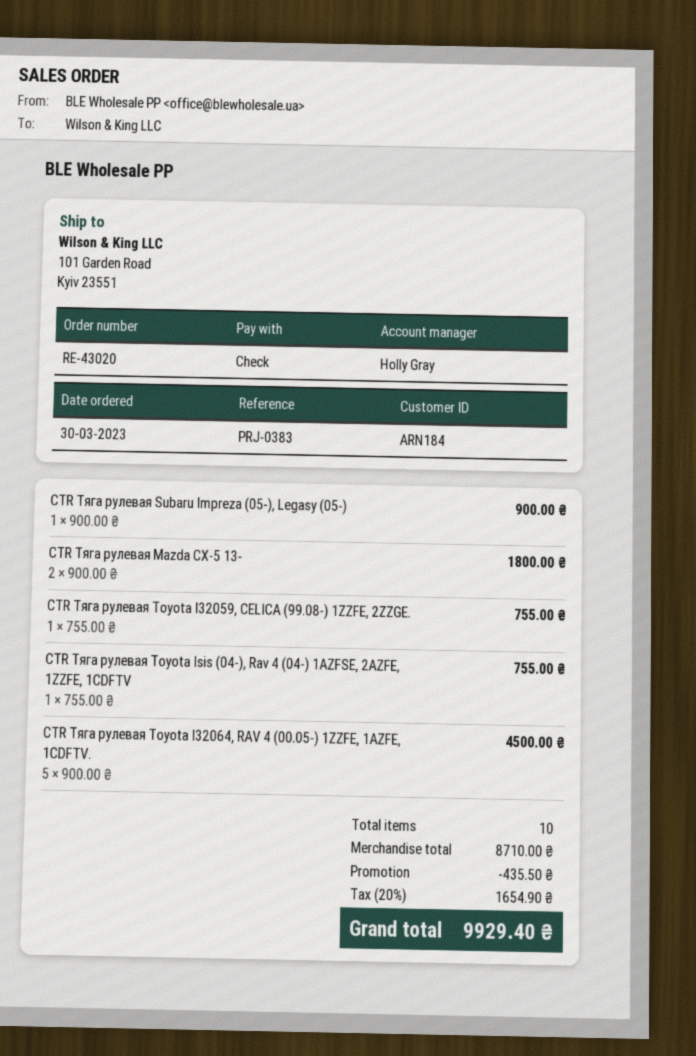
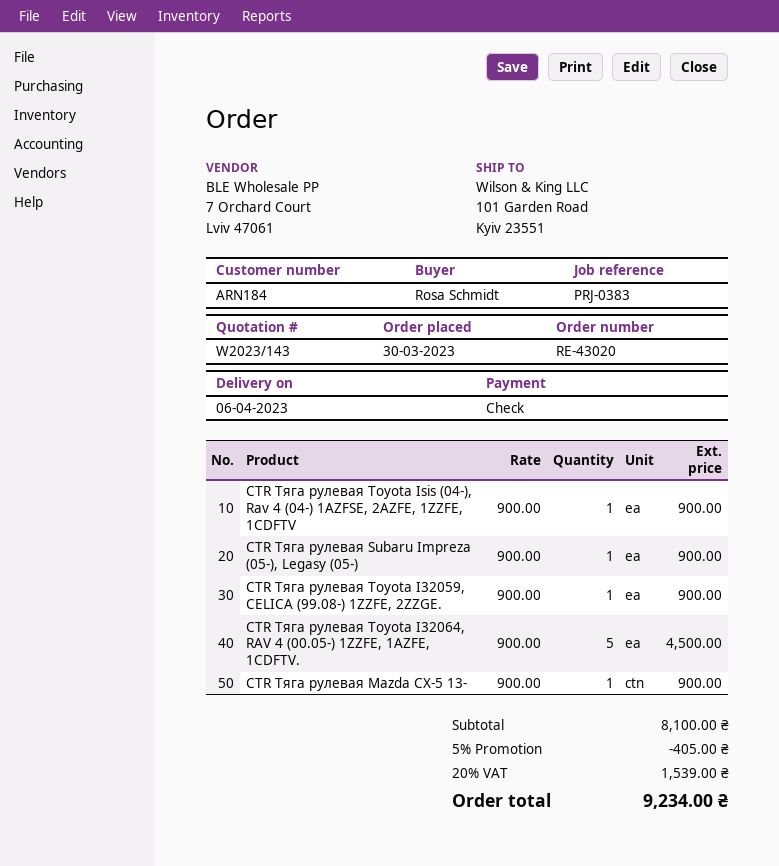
CTR Тяга рулевая Mazda CX-5 13-: 2 x 900.00 = 1800.00 -> 1 x 900.00 = 900.00
CTR Тяга рулевая Toyota I32059, CELICA (99.08-) 1ZZFE, 2ZZGE.: 1 x 755.00 = 755.00 -> 1 x 900.00 = 900.00
CTR Тяга рулевая Toyota Isis (04-), Rav 4 (04-) 1AZFSE, 2AZFE, 1ZZFE, 1CDFTV: 1 x 755.00 = 755.00 -> 1 x 900.00 = 900.00
subtotal: 8710.00 -> 8100.00
discount: 435.50 -> 405.00
tax: 20% = 1654.90 -> 20% = 1539.00
total: 9929.40 -> 9234.00

